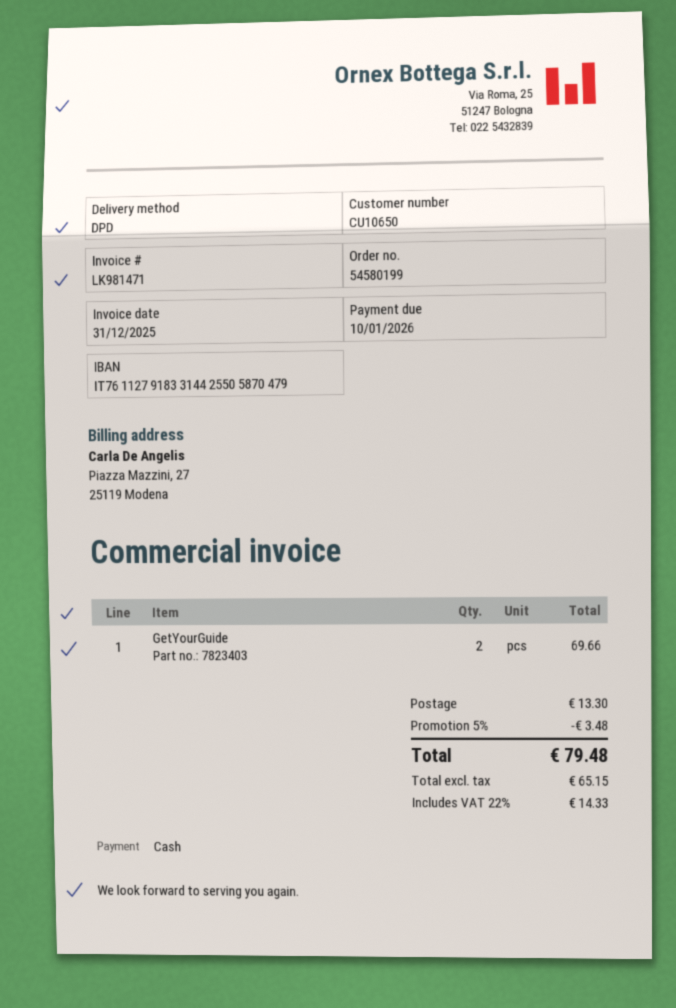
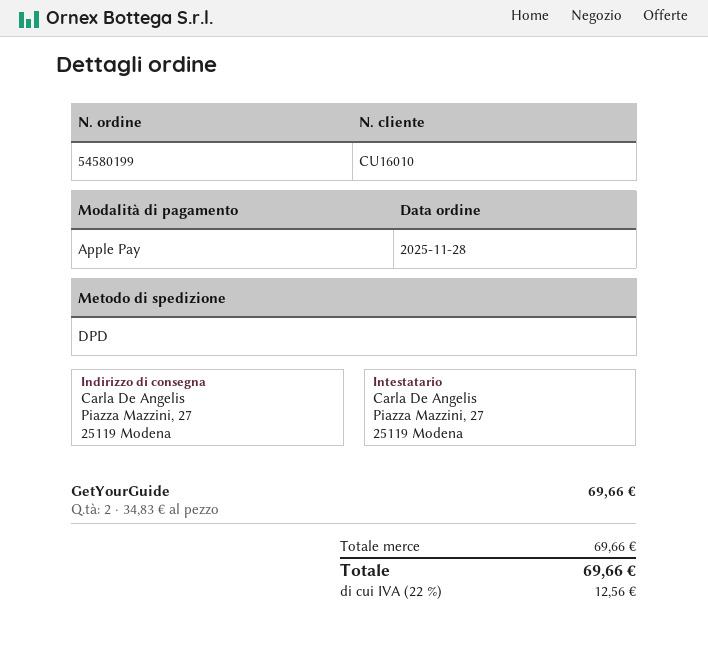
customer number: CU10650 -> CU16010
payment method: cash -> Apple Pay
discount: 5% = 3.48 -> none
shipping: 13.30 -> none
tax: 22% = 14.33 -> 22% = 12.56
total: 79.48 -> 69.66

